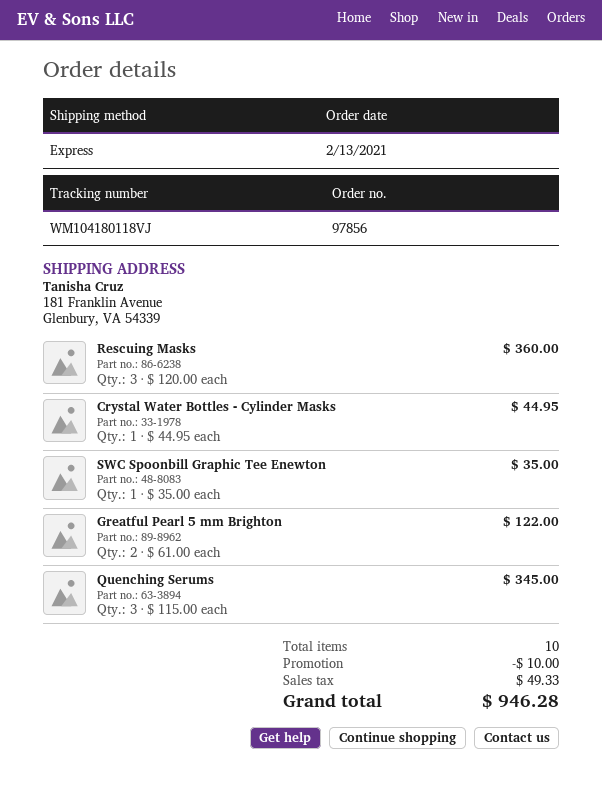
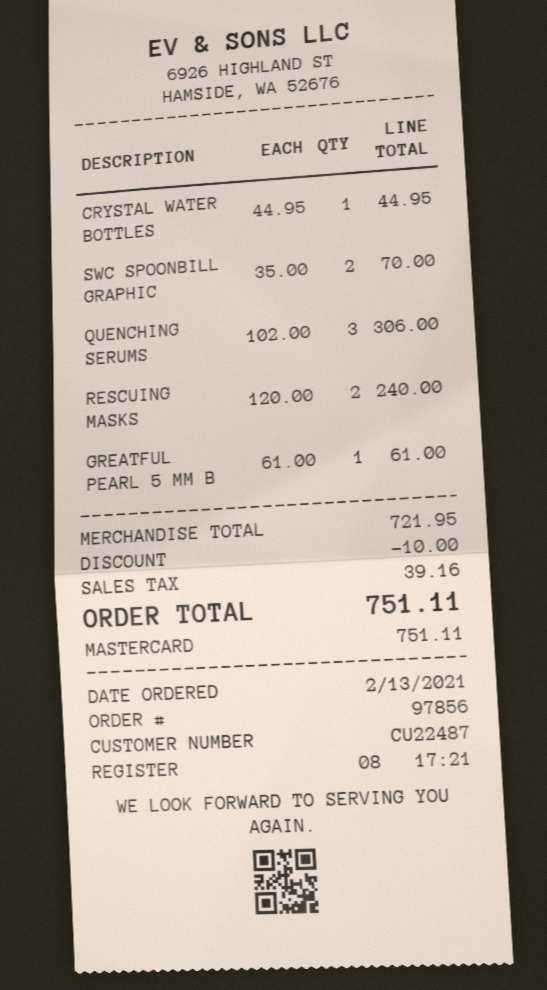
Rescuing Masks: 3 x 120.00 = 360.00 -> 2 x 120.00 = 240.00
SWC Spoonbill Graphic Tee Enewton: 1 x 35.00 = 35.00 -> 2 x 35.00 = 70.00
Greatful Pearl 5 mm Brighton: 2 x 61.00 = 122.00 -> 1 x 61.00 = 61.00
Quenching Serums: 3 x 115.00 = 345.00 -> 3 x 102.00 = 306.00
tax: 49.33 -> 39.16
total: 946.28 -> 751.11

